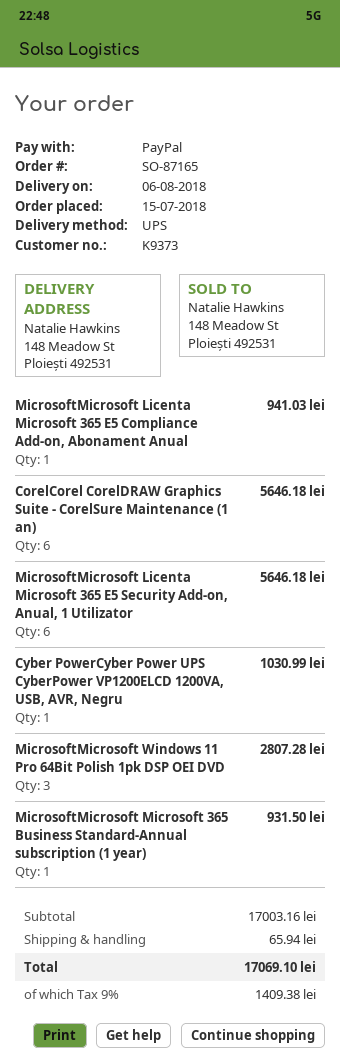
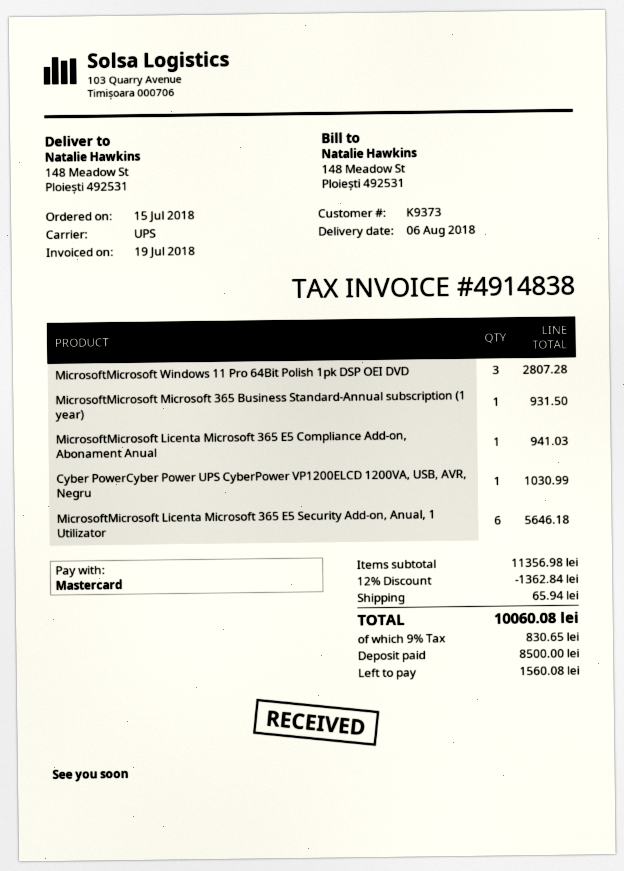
payment method: PayPal -> Mastercard
CorelCorel CorelDRAW Graphics Suite - CorelSure Maintenance (1 an): 6 for 5646.18 -> none
subtotal: 17003.16 -> 11356.98
discount: none -> 12% = 1362.84
tax: 9% = 1409.38 -> 9% = 830.65
total: 17069.10 -> 10060.08

